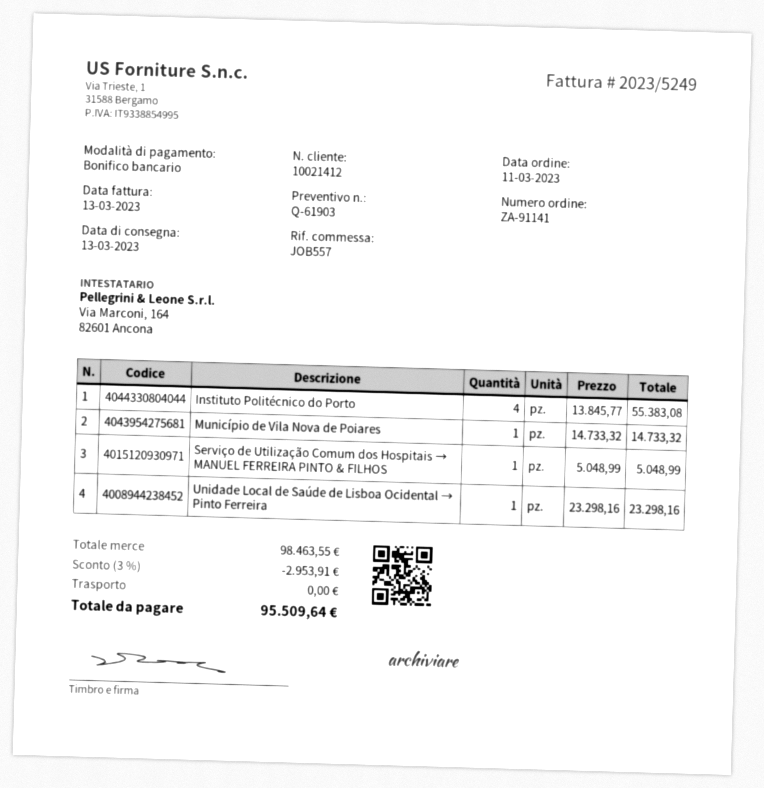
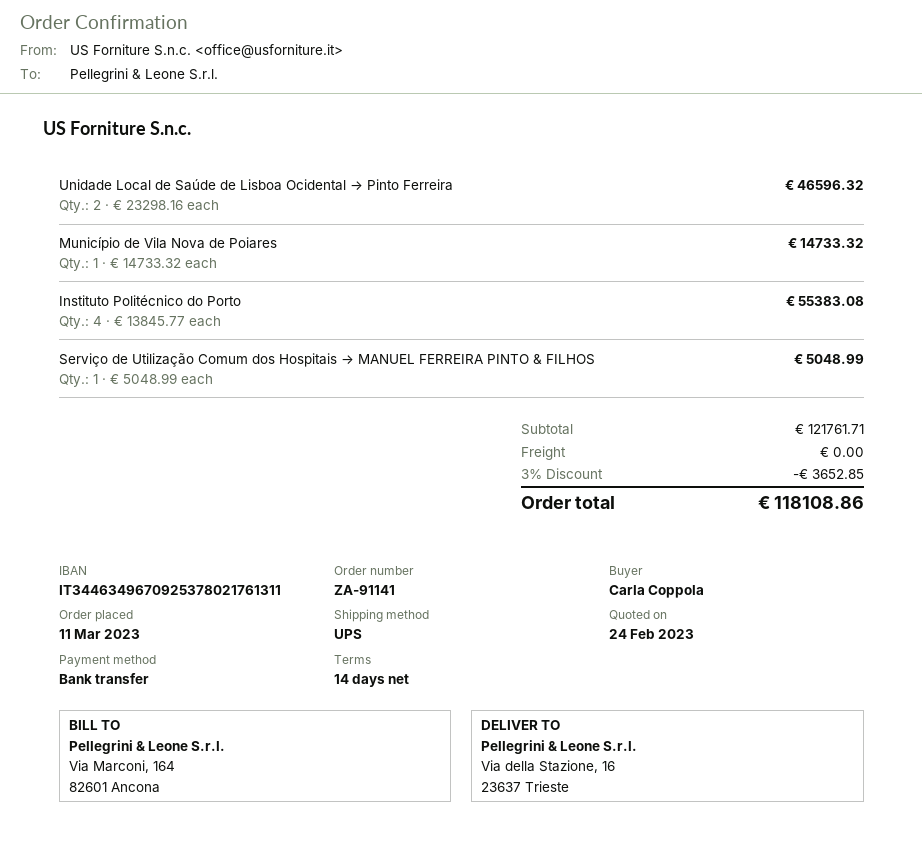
Unidade Local de Saúde de Lisboa Ocidental → Pinto Ferreira: 1 x 23298.16 = 23298.16 -> 2 x 23298.16 = 46596.32
subtotal: 98463.55 -> 121761.71
discount: 3% = 2953.91 -> 3% = 3652.85
total: 95509.64 -> 118108.86

